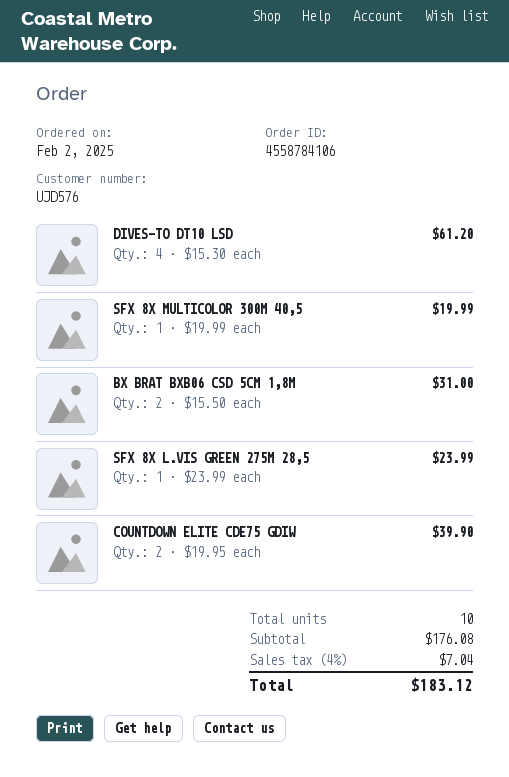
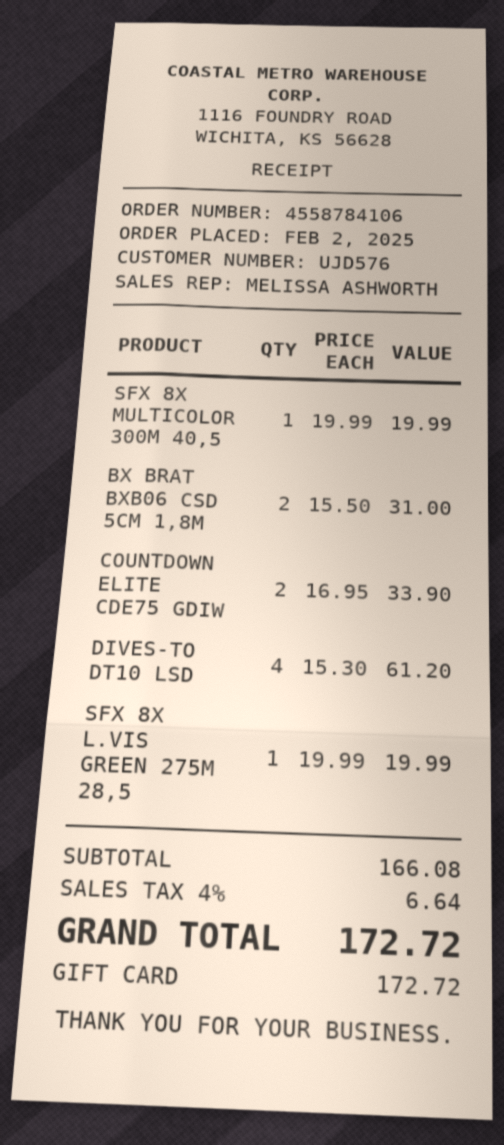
SFX 8X L.VIS GREEN 275M 28,5: 1 x 23.99 = 23.99 -> 1 x 19.99 = 19.99
COUNTDOWN ELITE CDE75 GDIW: 2 x 19.95 = 39.90 -> 2 x 16.95 = 33.90
subtotal: 176.08 -> 166.08
tax: 4% = 7.04 -> 4% = 6.64
total: 183.12 -> 172.72

